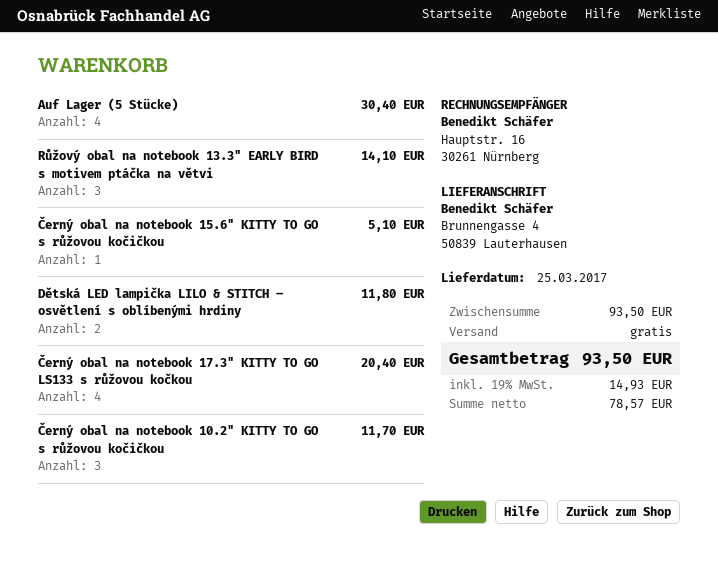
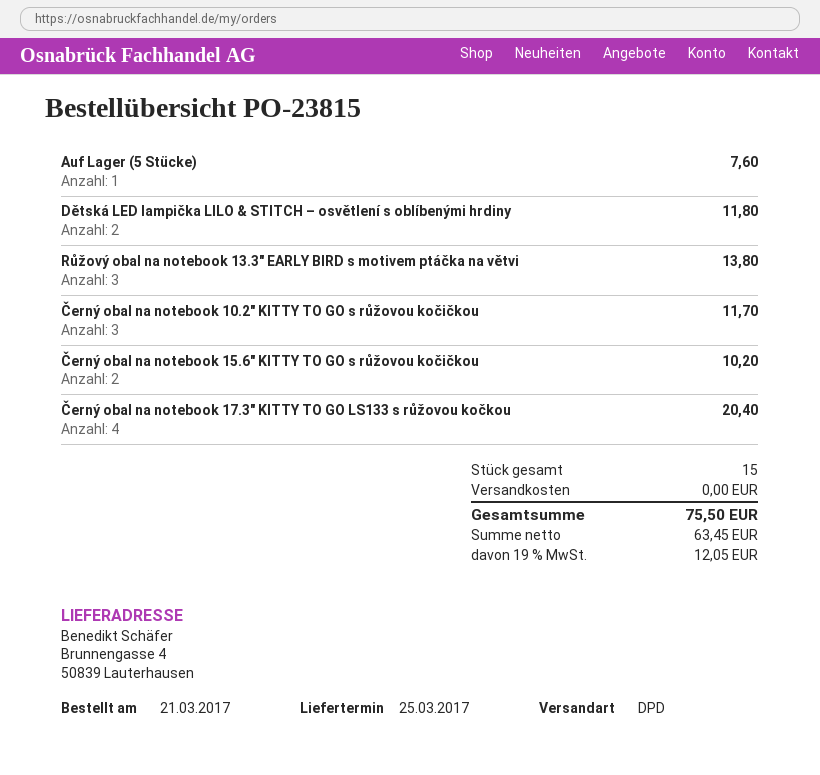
Auf Lager (5 Stücke): 4 for 30.40 -> 1 for 7.60
Růžový obal na notebook 13.3" EARLY BIRD s motivem ptáčka na větvi: 3 for 14.10 -> 3 for 13.80
Černý obal na notebook 15.6" KITTY TO GO s růžovou kočičkou: 1 for 5.10 -> 2 for 10.20
net: 78.57 -> 63.45
tax: 19% = 14.93 -> 19% = 12.05
total: 93.50 -> 75.50

